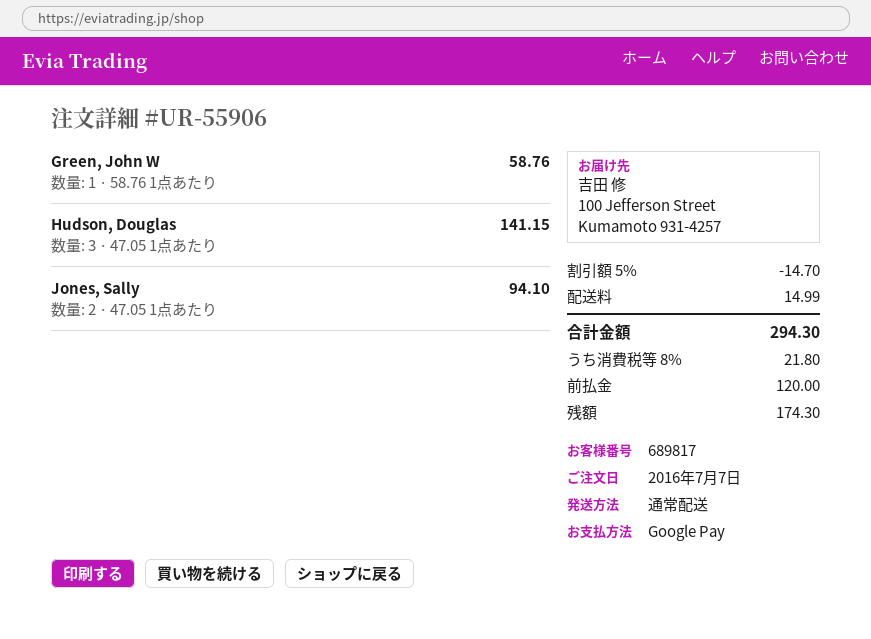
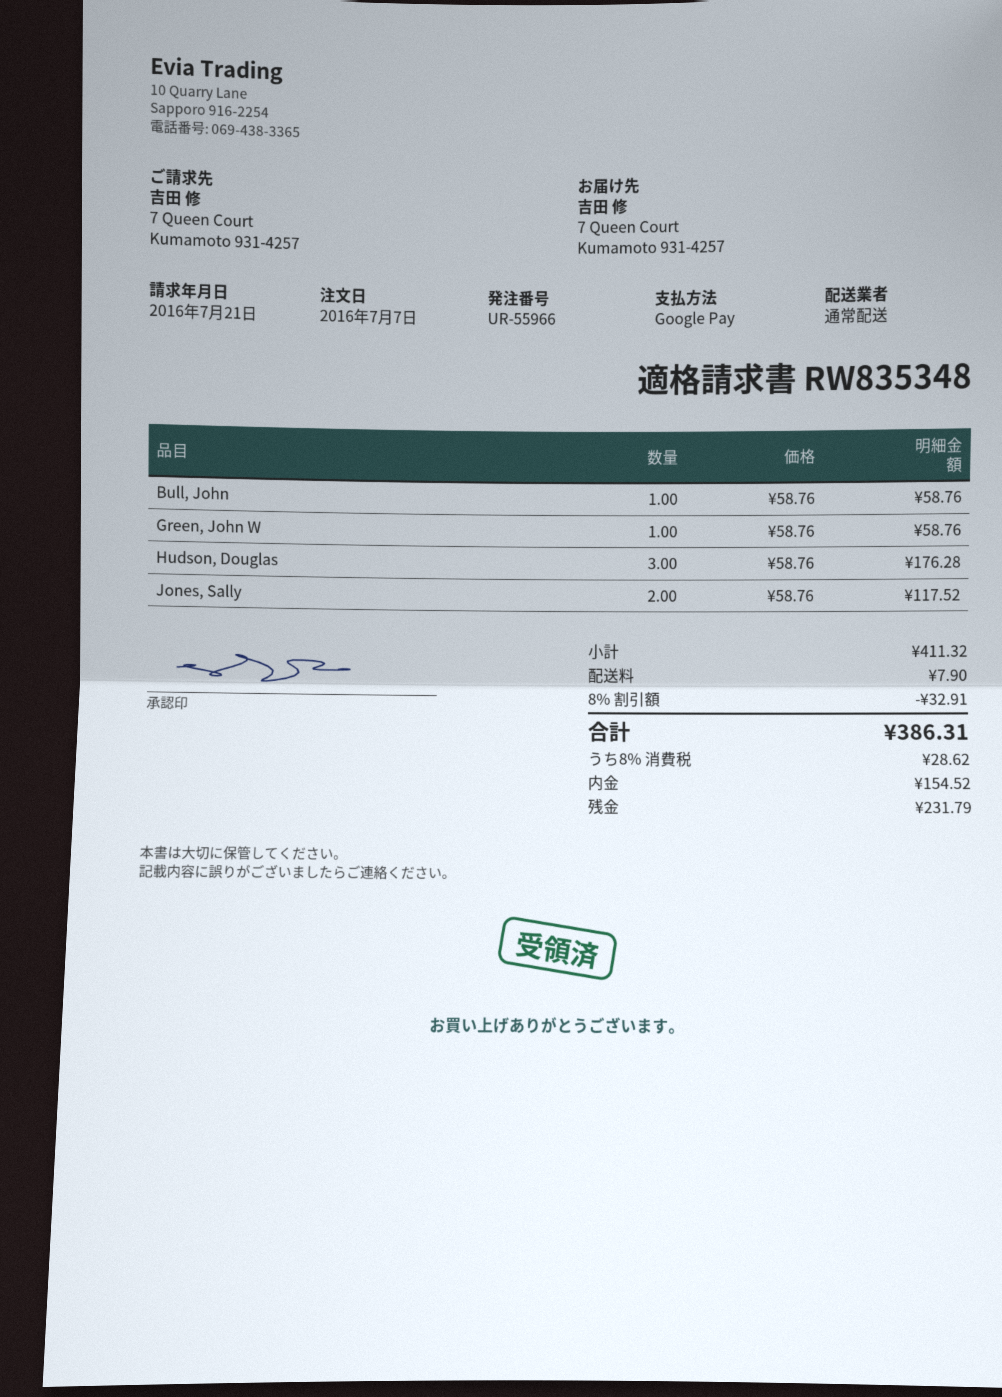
order number: UR-55906 -> UR-55966
ship to: 100 Jefferson Street, Kumamoto 931-4257 -> 7 Queen Court, Kumamoto 931-4257
Hudson, Douglas: 3 x 47.05 = 141.15 -> 3 x 58.76 = 176.28
Jones, Sally: 2 x 47.05 = 94.10 -> 2 x 58.76 = 117.52
Bull, John: none -> 1 x 58.76 = 58.76
discount: 5% = 14.70 -> 8% = 32.91
shipping: 14.99 -> 7.90
tax: 8% = 21.80 -> 8% = 28.62
total: 294.30 -> 386.31
deposit: 120.00 -> 154.52
balance: 174.30 -> 231.79

